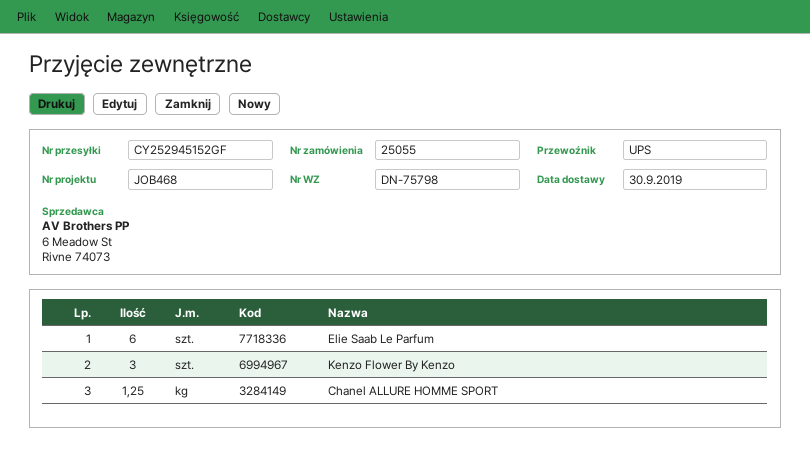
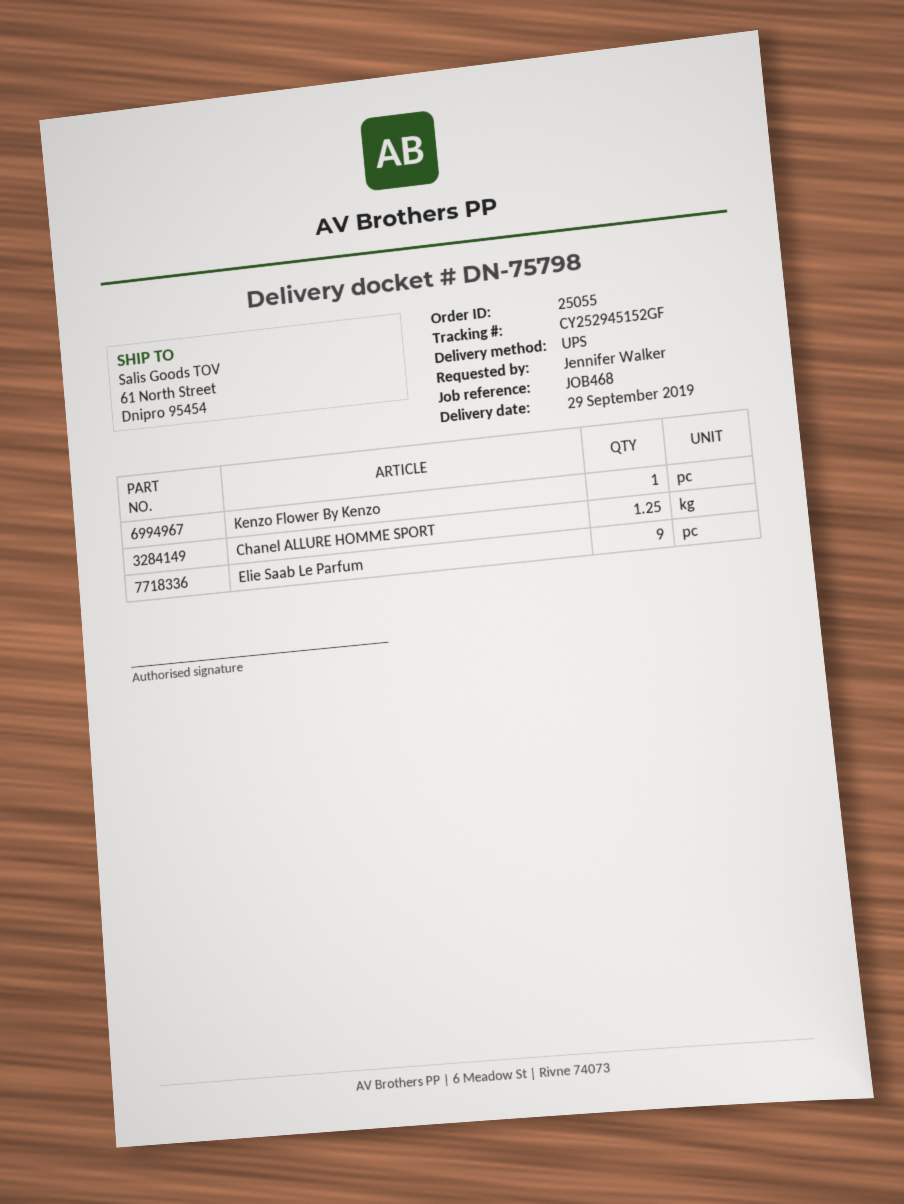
delivery date: 2019-09-30 -> 2019-09-29
Elie Saab Le Parfum: 6 -> 9
Kenzo Flower By Kenzo: 3 -> 1

